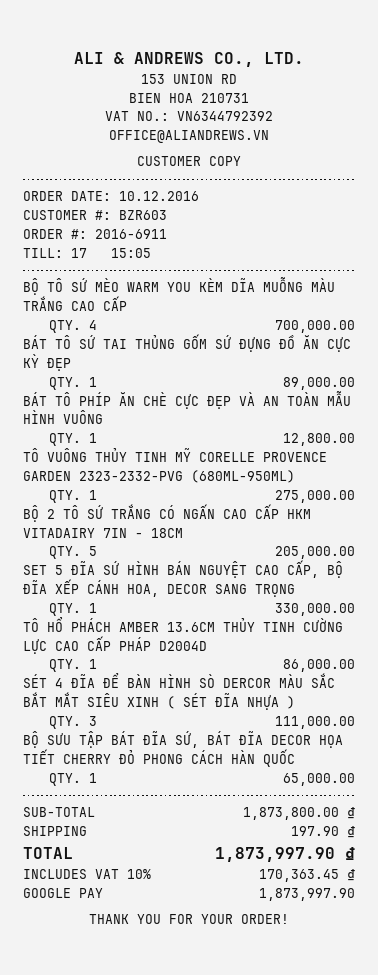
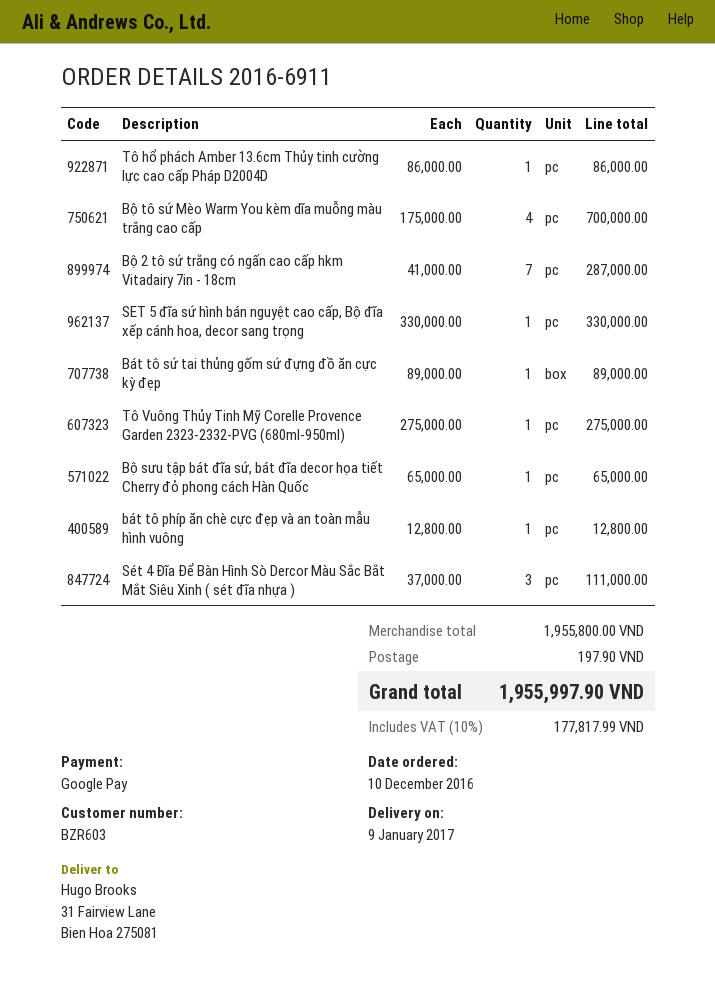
BỘ 2 TÔ SỨ TRẮNG CÓ NGẤN CAO CẤP HKM VITADAIRY 7IN - 18CM: 5 for 205000.00 -> 7 for 287000.00
subtotal: 1873800.00 -> 1955800.00
tax: 10% = 170363.45 -> 10% = 177817.99
total: 1873997.90 -> 1955997.90

